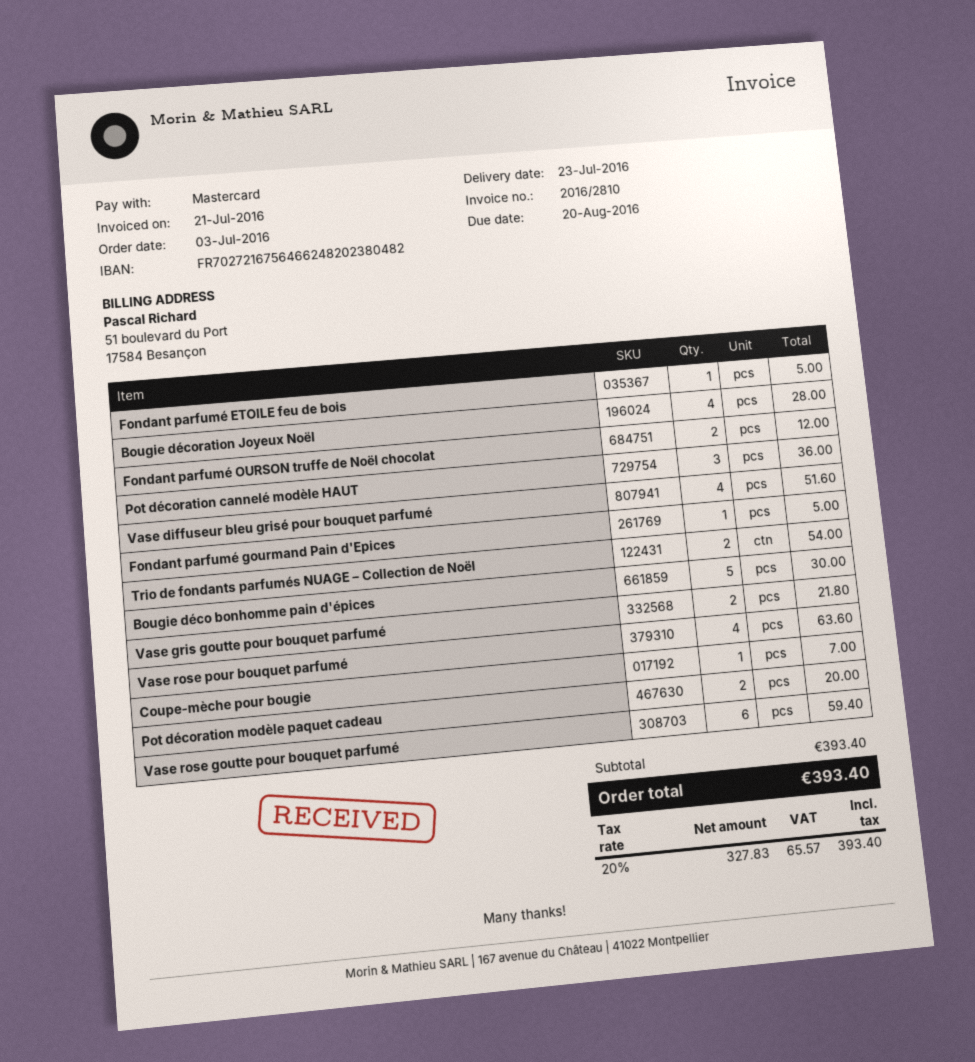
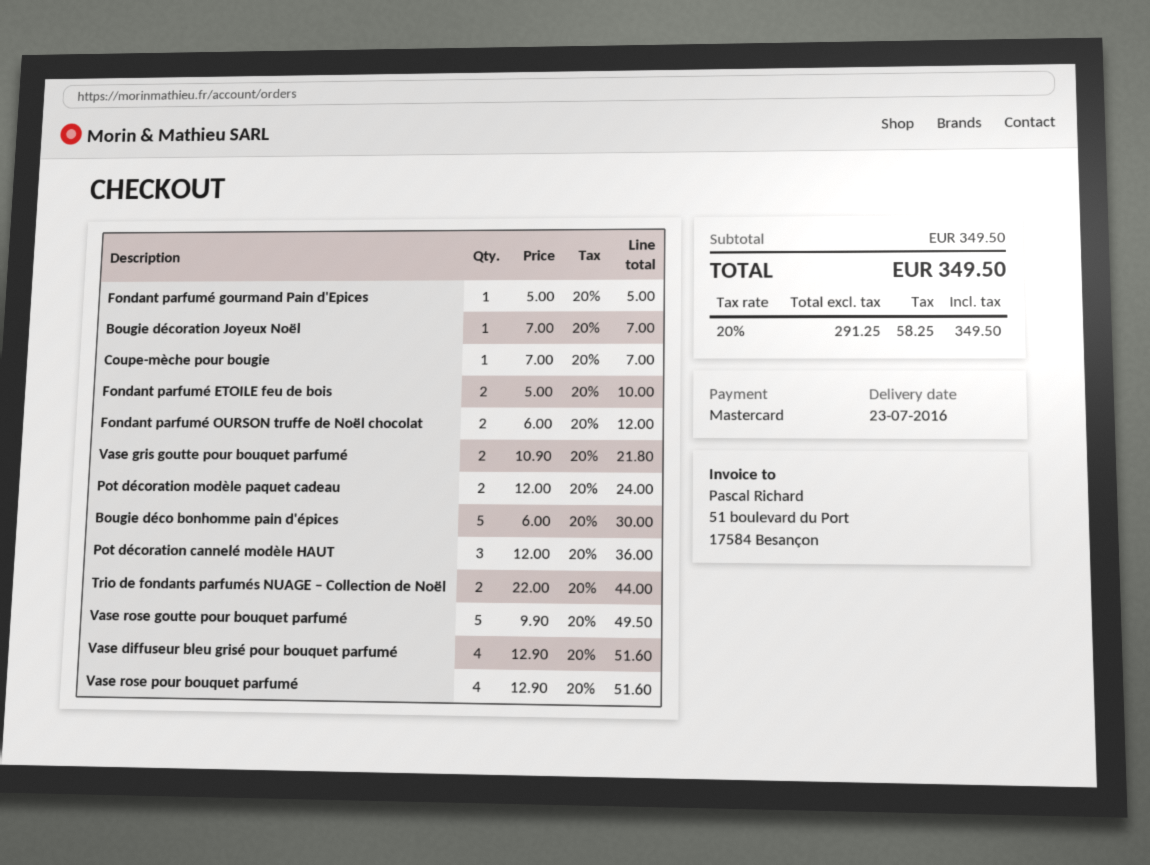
Fondant parfumé ETOILE feu de bois: 1 for 5.00 -> 2 for 10.00
Bougie décoration Joyeux Noël: 4 for 28.00 -> 1 for 7.00
Trio de fondants parfumés NUAGE – Collection de Noël: 2 for 54.00 -> 2 for 44.00
Vase rose pour bouquet parfumé: 4 for 63.60 -> 4 for 51.60
Pot décoration modèle paquet cadeau: 2 for 20.00 -> 2 for 24.00
Vase rose goutte pour bouquet parfumé: 6 for 59.40 -> 5 for 49.50
subtotal: 393.40 -> 349.50
net: 327.83 -> 291.25
tax: 20% = 65.57 -> 20% = 58.25
total: 393.40 -> 349.50

